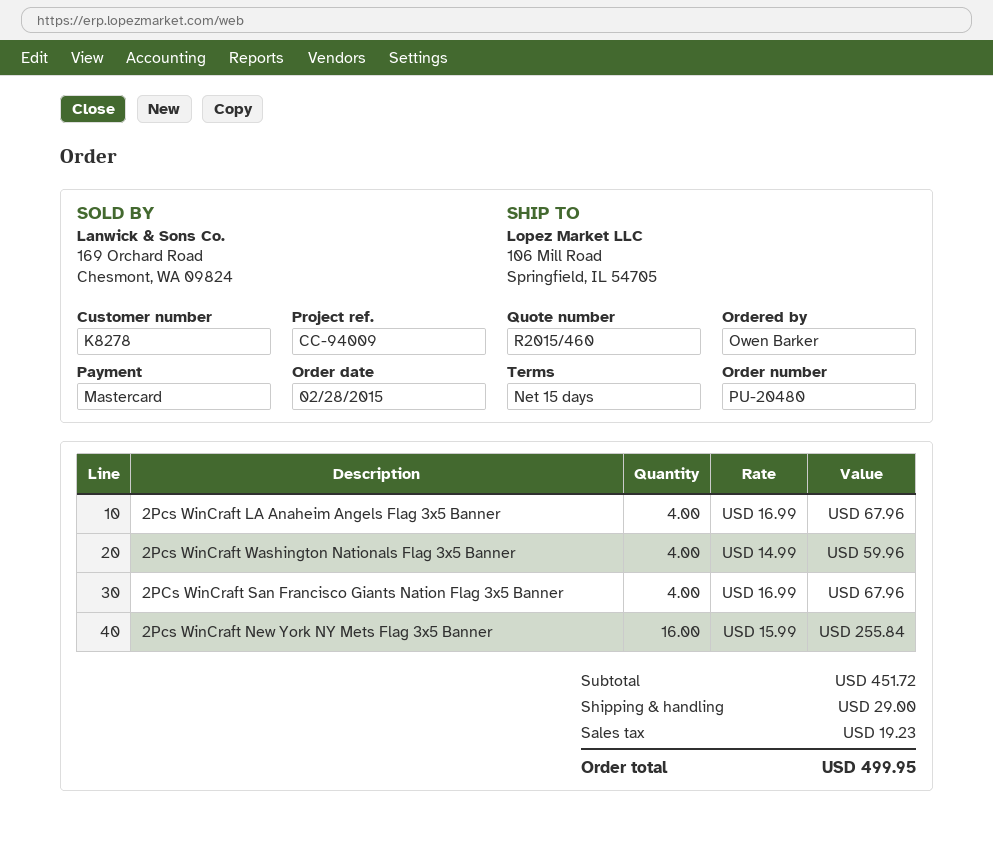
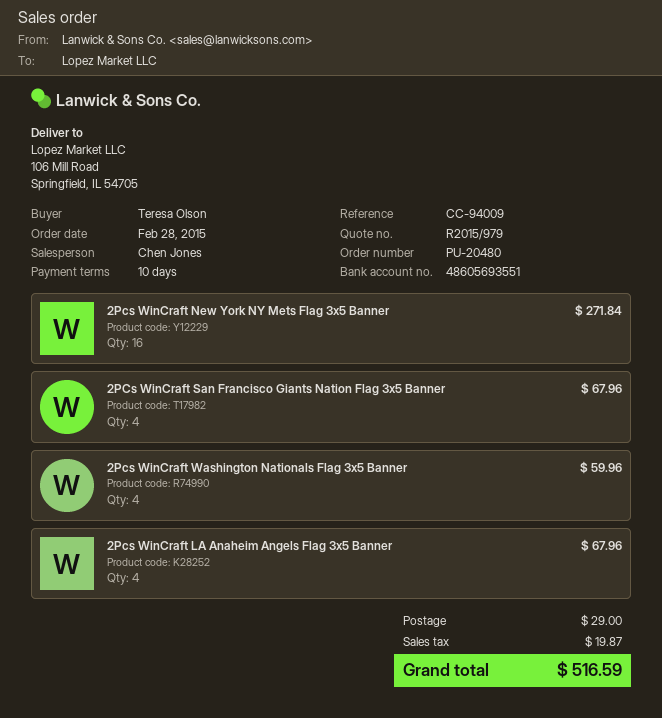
quote number: R2015/460 -> R2015/979
payment terms: 15 days -> 10 days
ordered by: Owen Barker -> Teresa Olson
2Pcs WinCraft New York NY Mets Flag 3x5 Banner: 16 for 255.84 -> 16 for 271.84
tax: 19.23 -> 19.87
total: 499.95 -> 516.59

